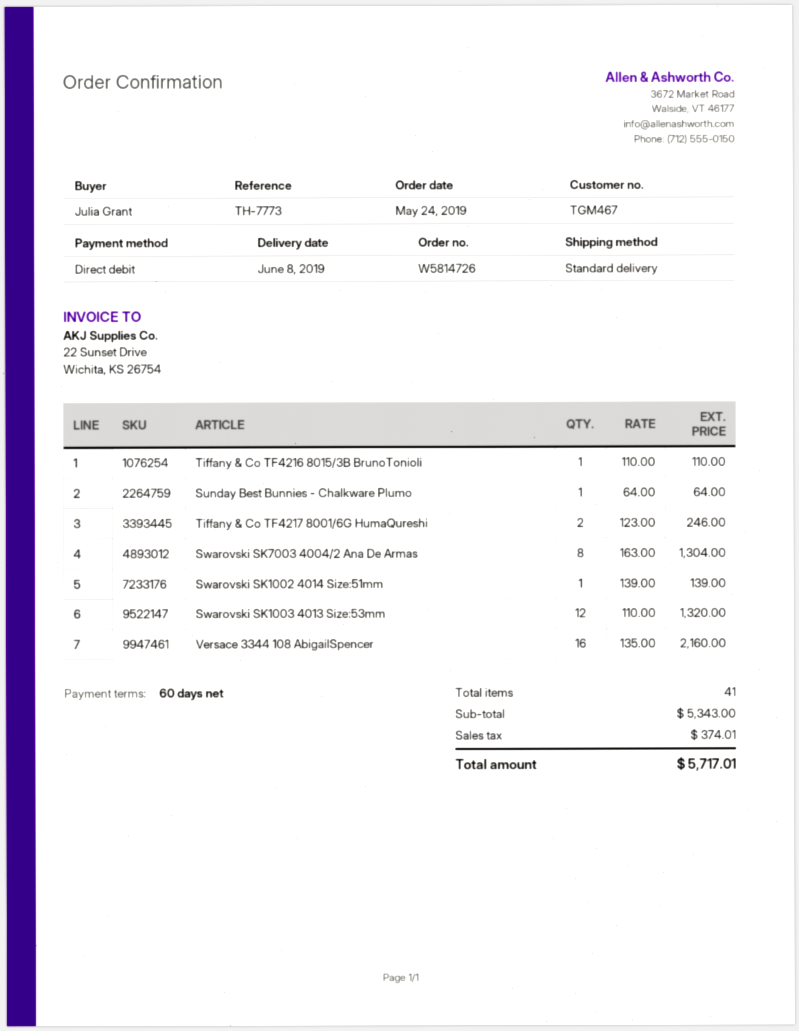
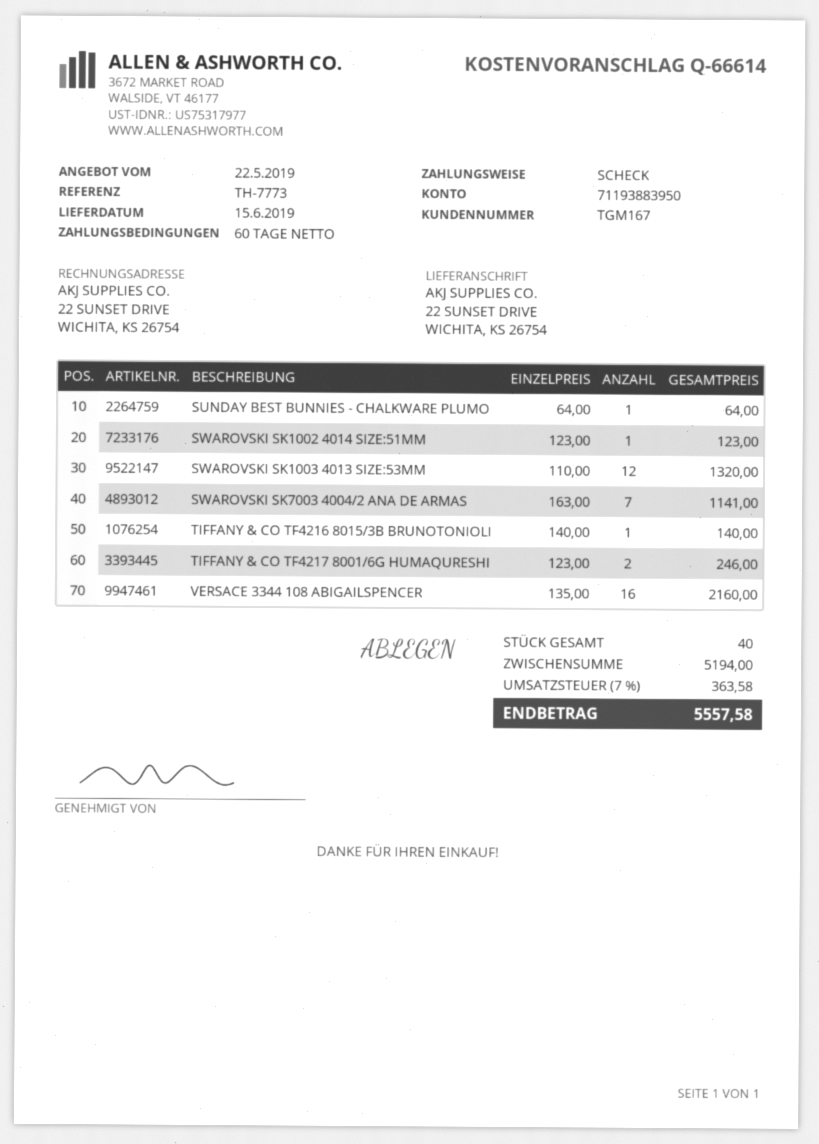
delivery date: 2019-06-08 -> 2019-06-15
customer number: TGM467 -> TGM167
payment method: direct debit -> cheque
Tiffany & Co TF4216 8015/3B BrunoTonioli: 1 x 110.00 = 110.00 -> 1 x 140.00 = 140.00
Swarovski SK7003 4004/2 Ana De Armas: 8 x 163.00 = 1304.00 -> 7 x 163.00 = 1141.00
Swarovski SK1002 4014 Size:51mm: 1 x 139.00 = 139.00 -> 1 x 123.00 = 123.00
total quantity: 41 -> 40
subtotal: 5343.00 -> 5194.00
tax: 374.01 -> 363.58
total: 5717.01 -> 5557.58

